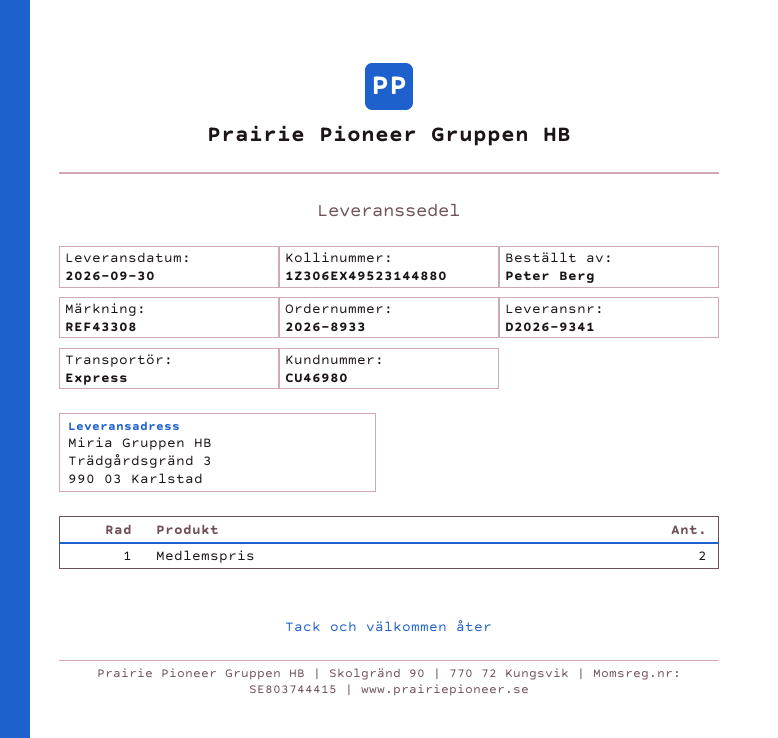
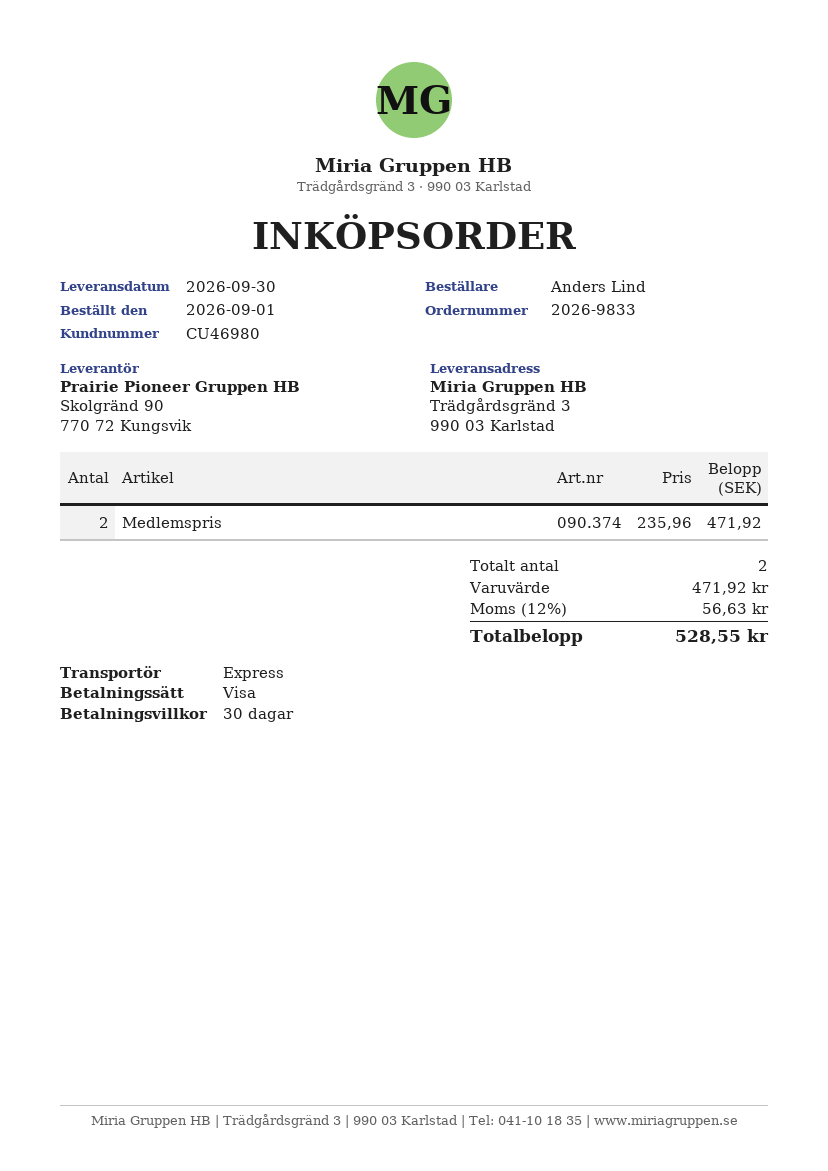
order number: 2026-8933 -> 2026-9833
ordered by: Peter Berg -> Anders Lind

